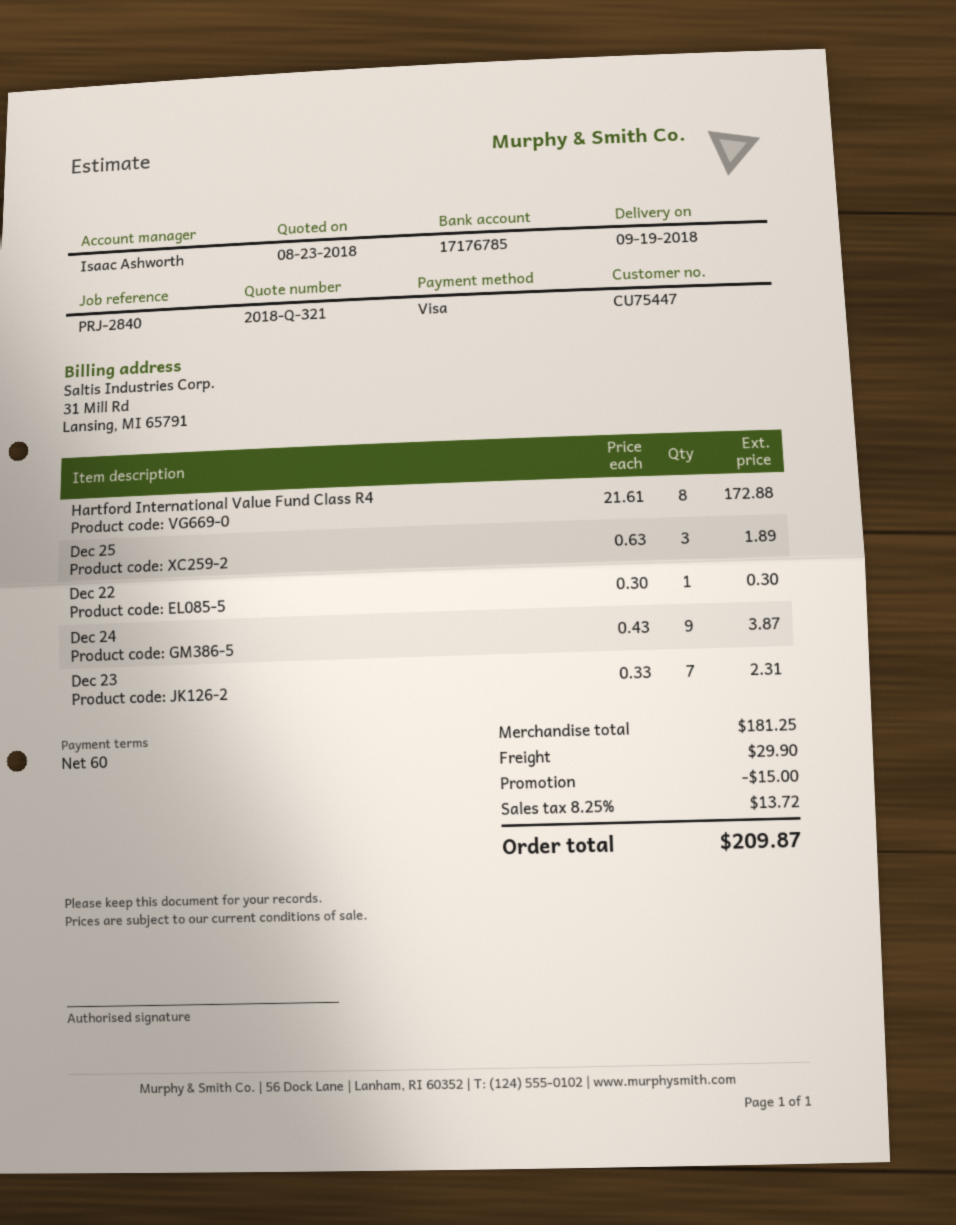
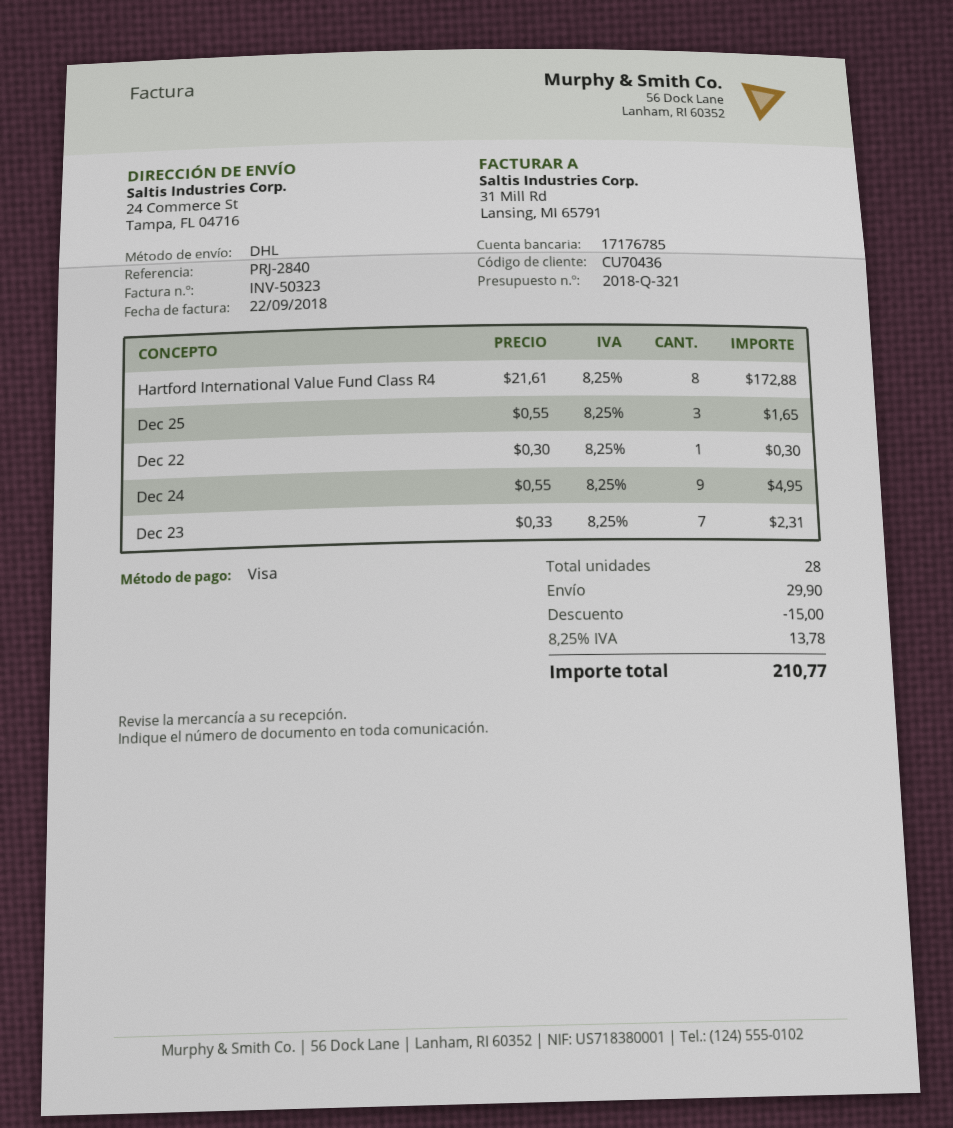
customer number: CU75447 -> CU70436
Dec 25: 3 x 0.63 = 1.89 -> 3 x 0.55 = 1.65
Dec 24: 9 x 0.43 = 3.87 -> 9 x 0.55 = 4.95
tax: 8.25% = 13.72 -> 8.25% = 13.78
total: 209.87 -> 210.77

